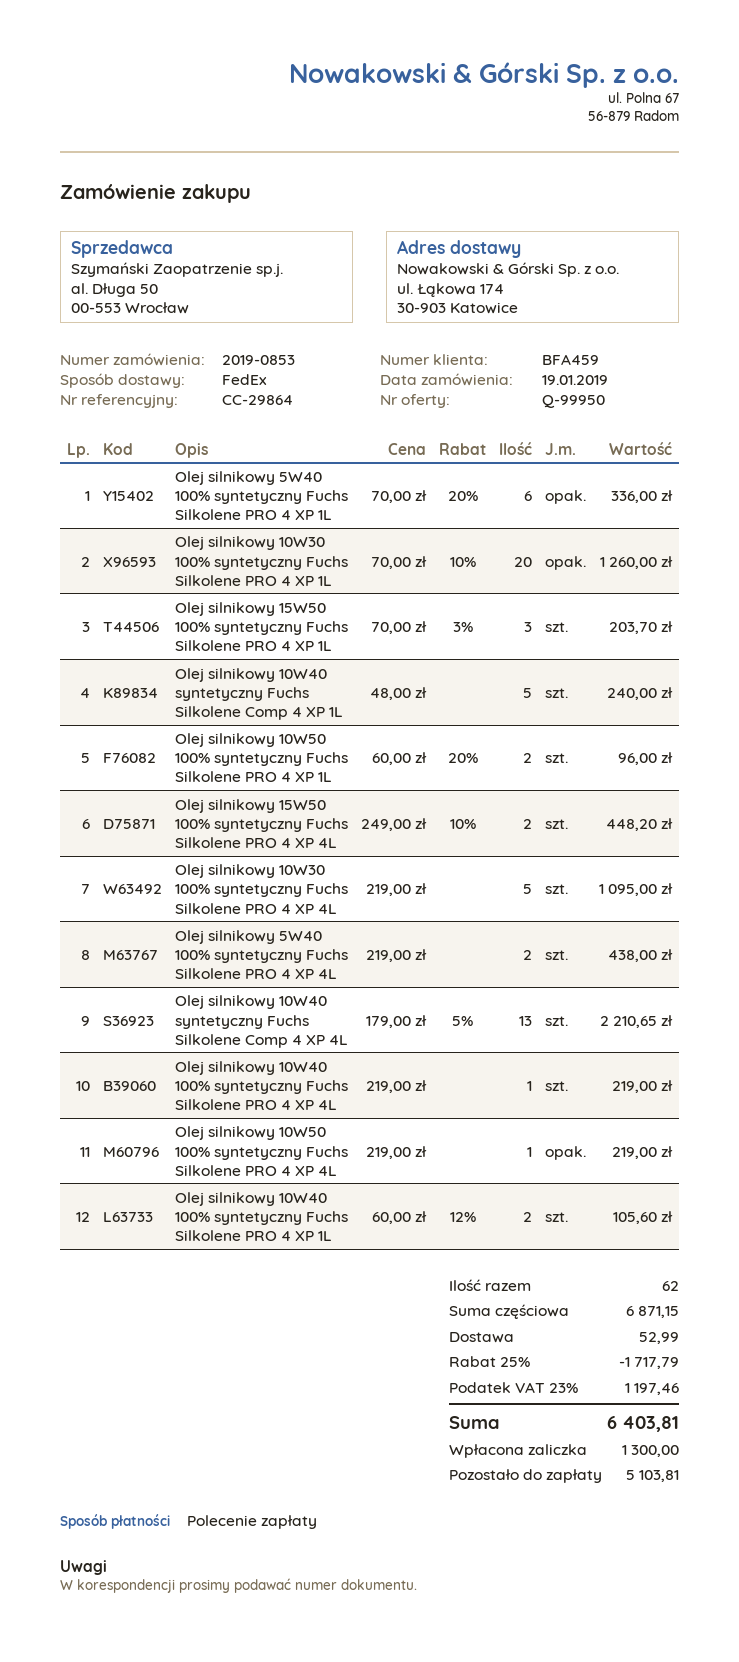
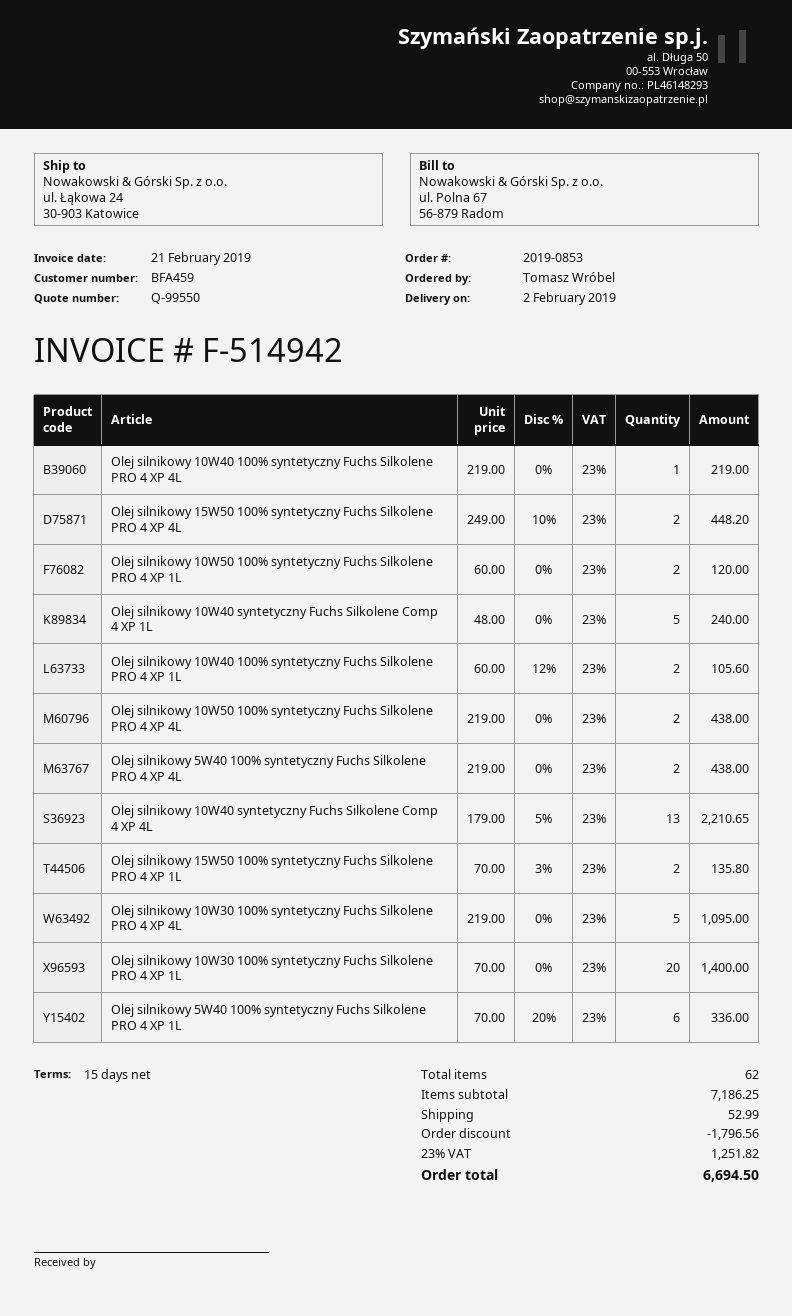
quote number: Q-99950 -> Q-99550
ship to: ul. Łąkowa 174, 30-903 Katowice -> ul. Łąkowa 24, 30-903 Katowice
Olej silnikowy 10W30 100% syntetyczny Fuchs Silkolene PRO 4 XP 1L: 20 x 70.00 - 10% = 1260.00 -> 20 x 70.00 = 1400.00
Olej silnikowy 15W50 100% syntetyczny Fuchs Silkolene PRO 4 XP 1L: 3 x 70.00 - 3% = 203.70 -> 2 x 70.00 - 3% = 135.80
Olej silnikowy 10W50 100% syntetyczny Fuchs Silkolene PRO 4 XP 1L: 2 x 60.00 - 20% = 96.00 -> 2 x 60.00 = 120.00
Olej silnikowy 10W50 100% syntetyczny Fuchs Silkolene PRO 4 XP 4L: 1 x 219.00 = 219.00 -> 2 x 219.00 = 438.00
subtotal: 6871.15 -> 7186.25
discount: 1717.79 -> 1796.56
tax: 23% = 1197.46 -> 23% = 1251.82
total: 6403.81 -> 6694.50

